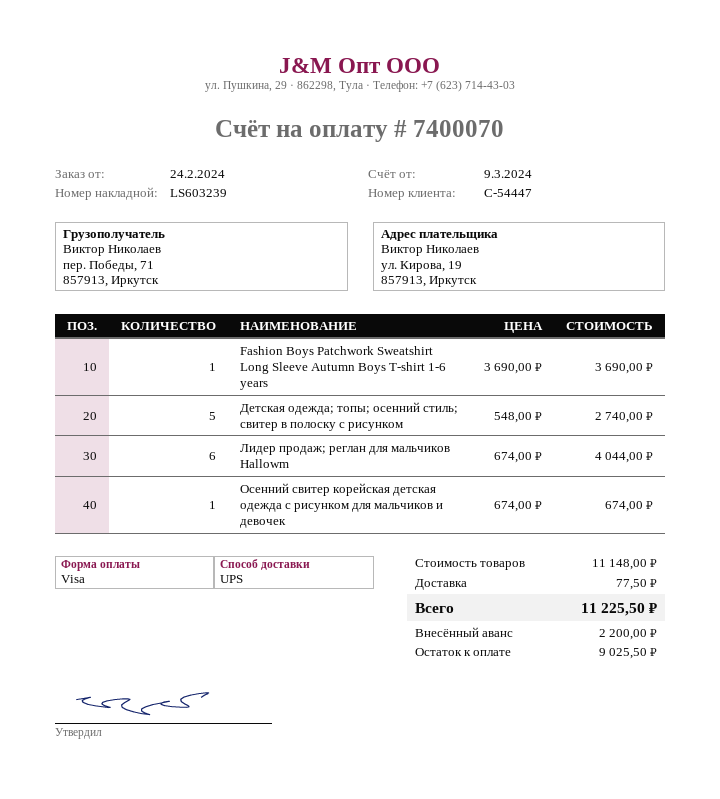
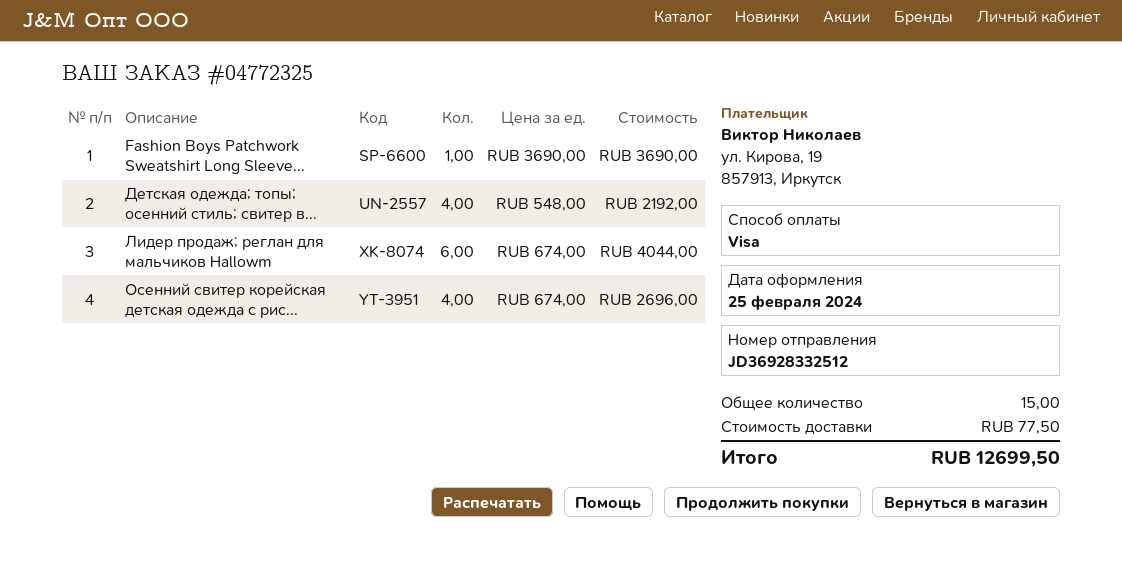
order date: 2024-02-24 -> 2024-02-25
Детская одежда; топы; осенний стиль; свитер в полоску с рисунком: 5 x 548.00 = 2740.00 -> 4 x 548.00 = 2192.00
Осенний свитер корейская детская одежда с рисунком для мальчиков и девочек: 1 x 674.00 = 674.00 -> 4 x 674.00 = 2696.00
total: 11225.50 -> 12699.50

